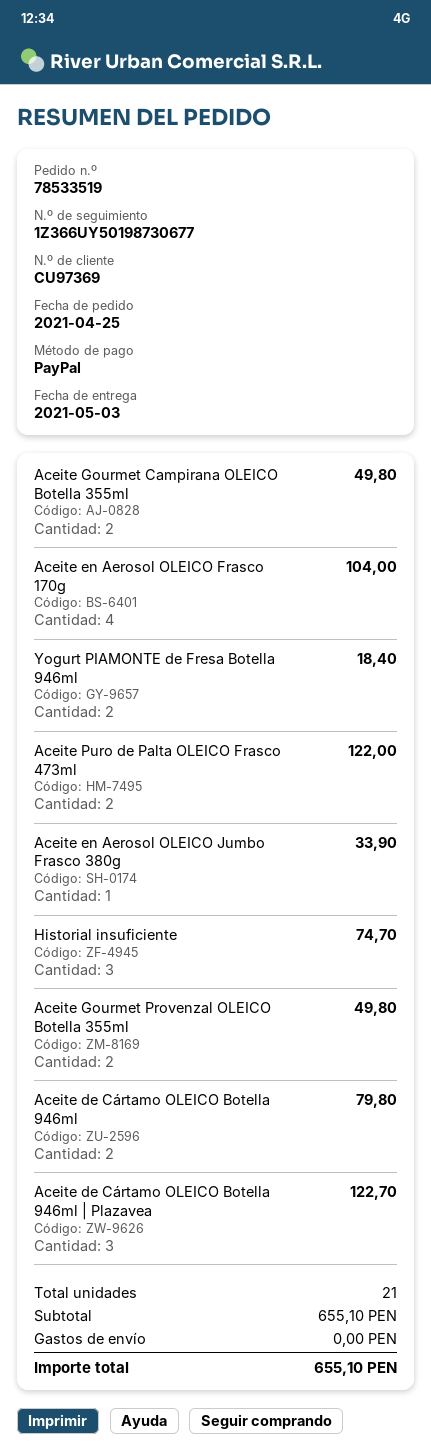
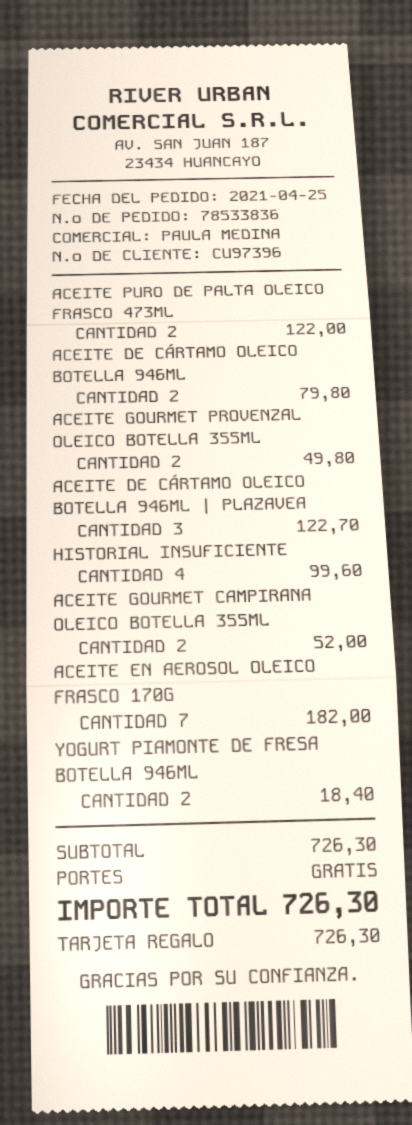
order number: 78533519 -> 78533836
customer number: CU97369 -> CU97396
payment method: PayPal -> gift card
Aceite Gourmet Campirana OLEICO Botella 355ml: 2 for 49.80 -> 2 for 52.00
Aceite en Aerosol OLEICO Frasco 170g: 4 for 104.00 -> 7 for 182.00
Aceite en Aerosol OLEICO Jumbo Frasco 380g: 1 for 33.90 -> none
Historial insuficiente: 3 for 74.70 -> 4 for 99.60
subtotal: 655.10 -> 726.30
total: 655.10 -> 726.30

